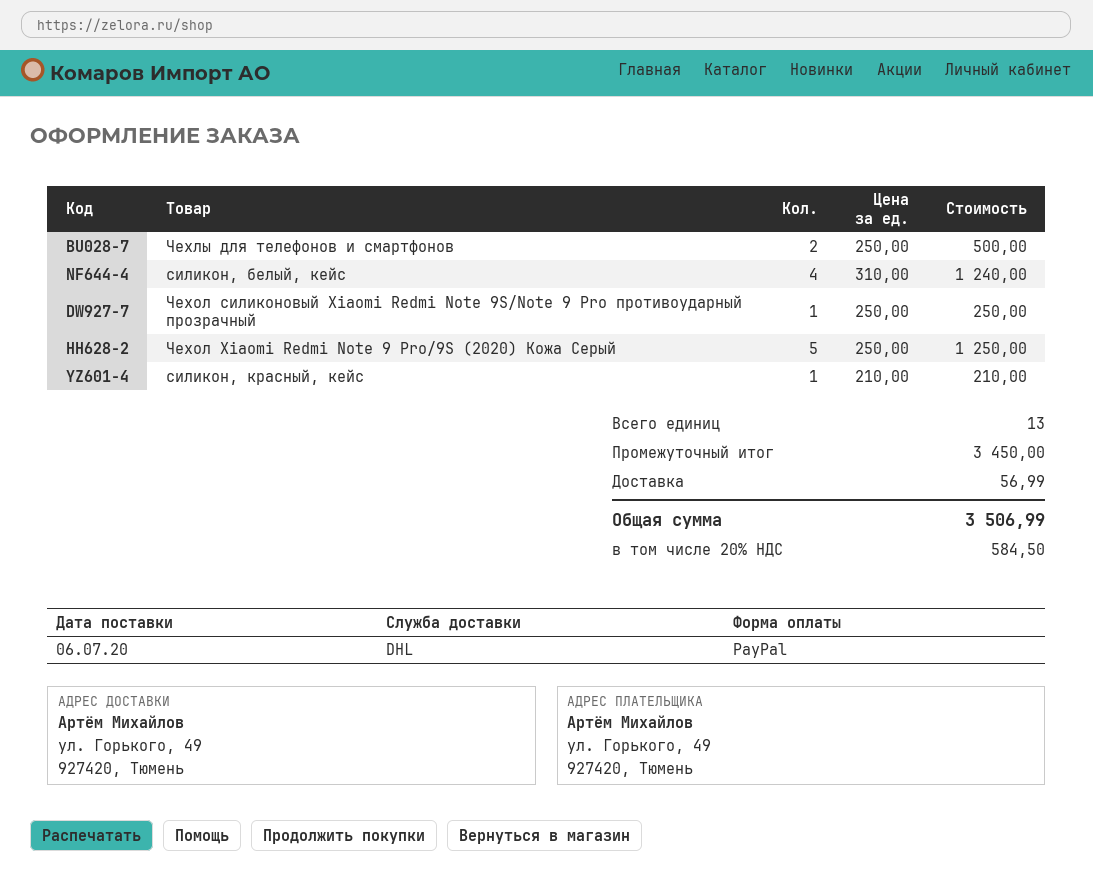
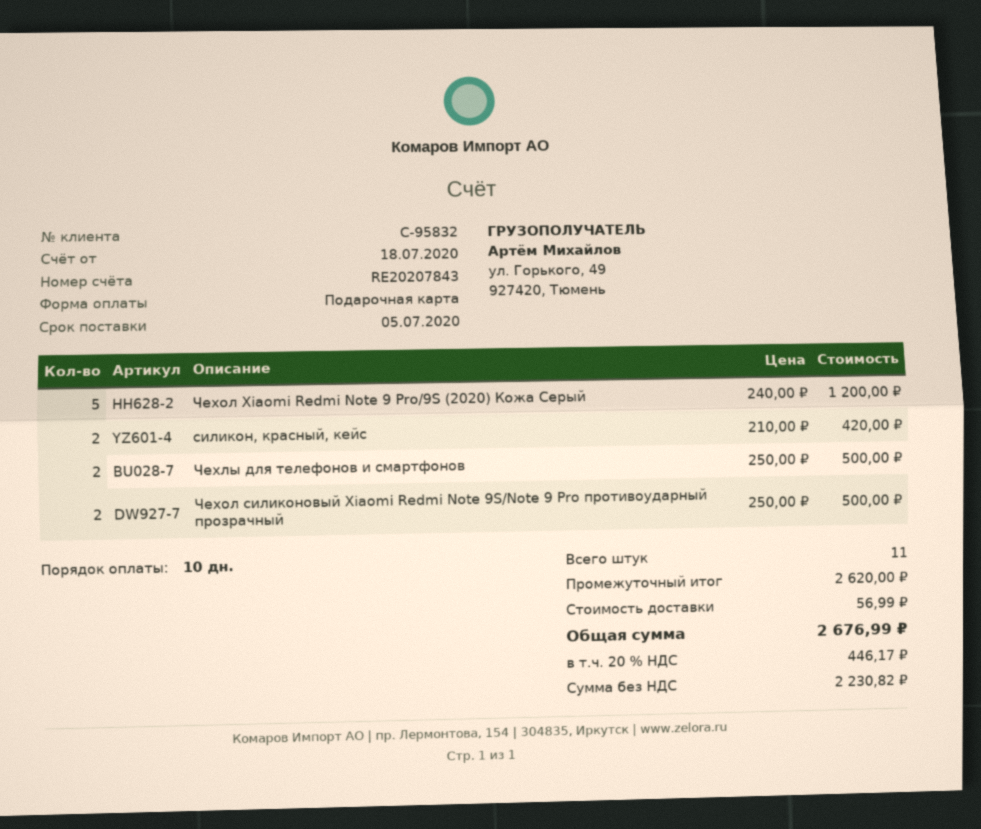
delivery date: 2020-07-06 -> 2020-07-05
payment method: PayPal -> gift card
силикон, белый, кейс: 4 x 310.00 = 1240.00 -> none
Чехол силиконовый Xiaomi Redmi Note 9S/Note 9 Pro противоударный прозрачный: 1 x 250.00 = 250.00 -> 2 x 250.00 = 500.00
Чехол Xiaomi Redmi Note 9 Pro/9S (2020) Кожа Серый: 5 x 250.00 = 1250.00 -> 5 x 240.00 = 1200.00
силикон, красный, кейс: 1 x 210.00 = 210.00 -> 2 x 210.00 = 420.00
total quantity: 13 -> 11
subtotal: 3450.00 -> 2620.00
tax: 20% = 584.50 -> 20% = 446.17
total: 3506.99 -> 2676.99

